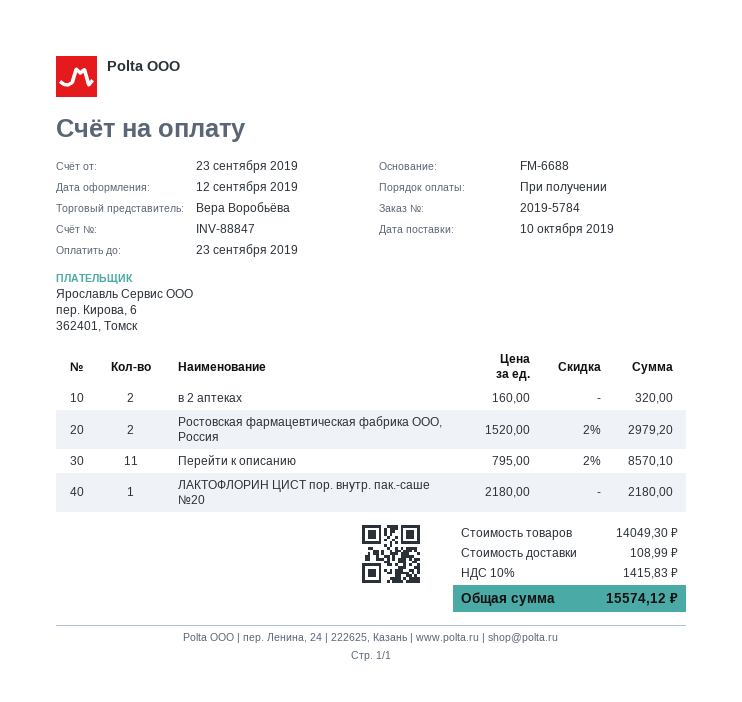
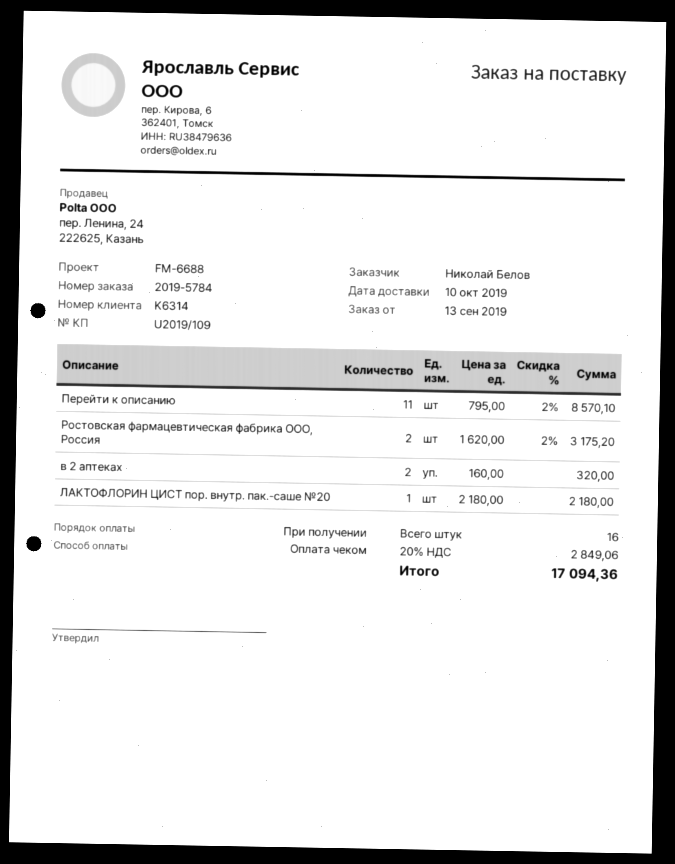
order date: 2019-09-12 -> 2019-09-13
Ростовская фармацевтическая фабрика ООО, Россия: 2 x 1520.00 - 2% = 2979.20 -> 2 x 1620.00 - 2% = 3175.20
shipping: 108.99 -> none
tax: 10% = 1415.83 -> 20% = 2849.06
total: 15574.12 -> 17094.36

